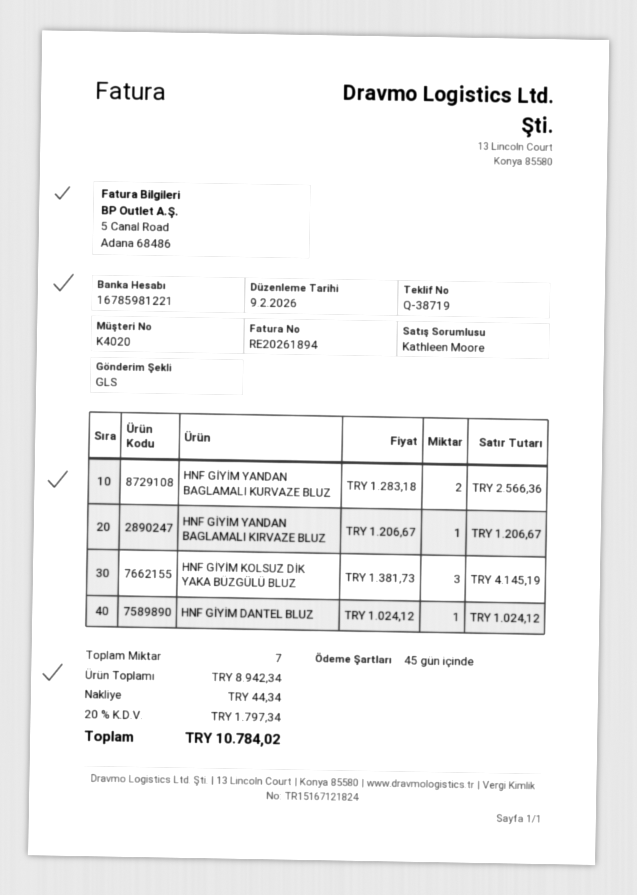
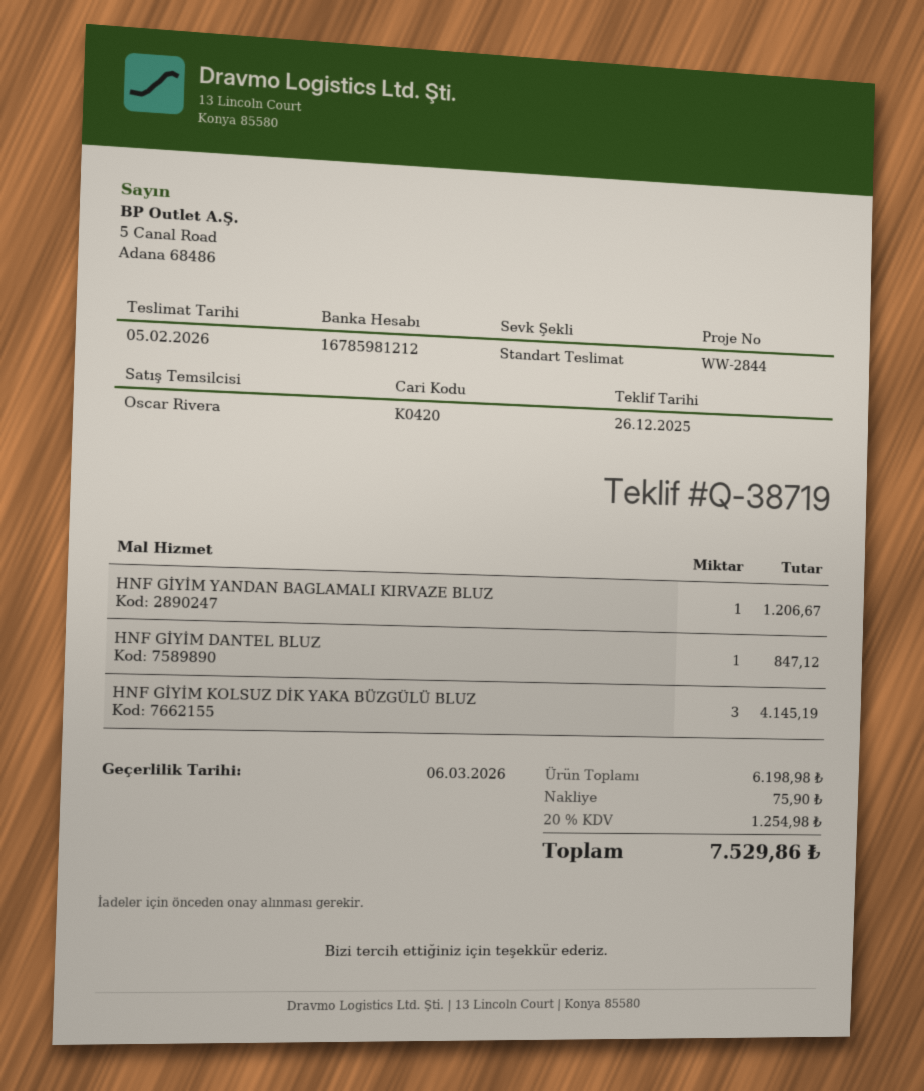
customer number: K4020 -> K0420
sales rep: Kathleen Moore -> Oscar Rivera
bank account: 16785981221 -> 16785981212
shipping method: GLS -> standard
HNF GİYİM YANDAN BAGLAMALI KURVAZE BLUZ: 2 for 2566.36 -> none
HNF GİYİM DANTEL BLUZ: 1 for 1024.12 -> 1 for 847.12
subtotal: 8942.34 -> 6198.98
shipping: 44.34 -> 75.90
tax: 20% = 1797.34 -> 20% = 1254.98
total: 10784.02 -> 7529.86

